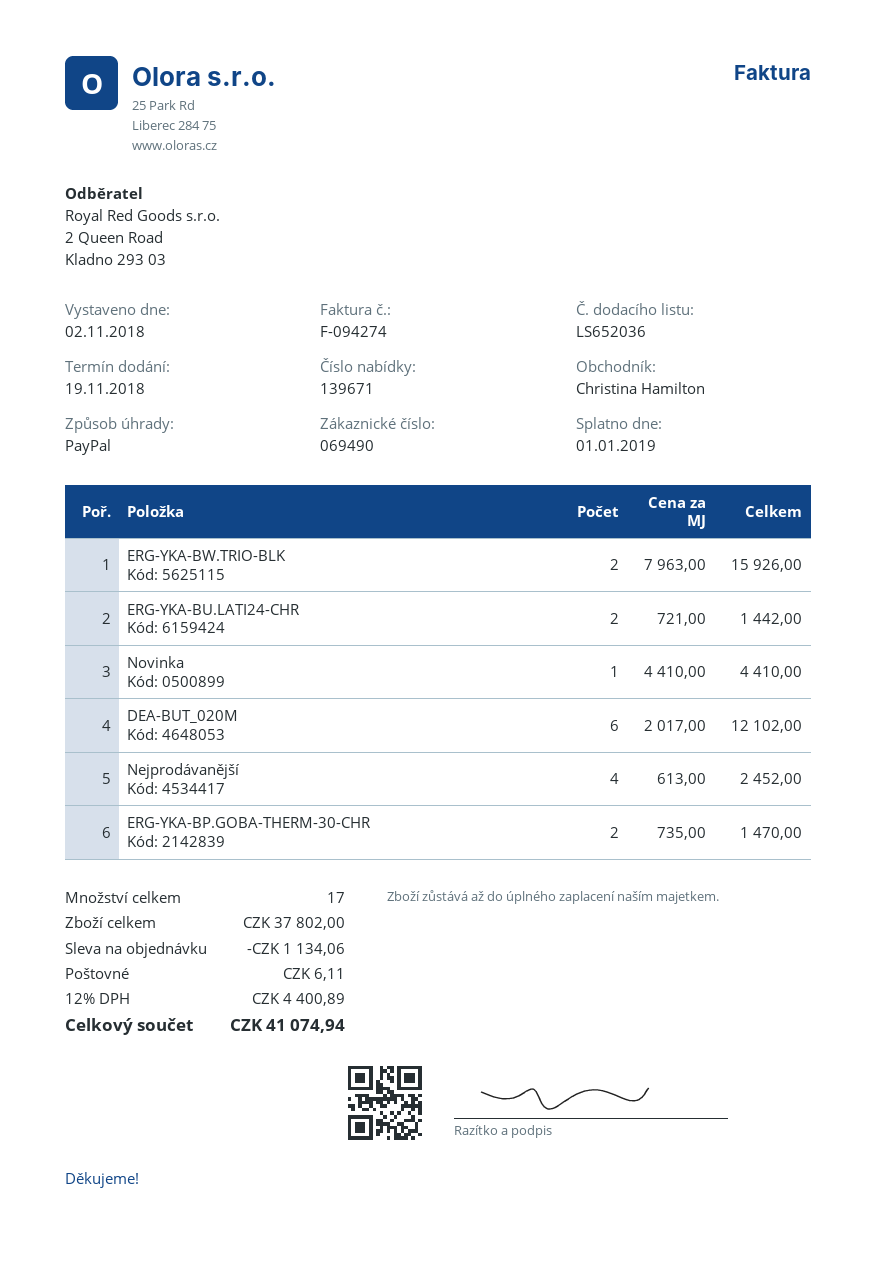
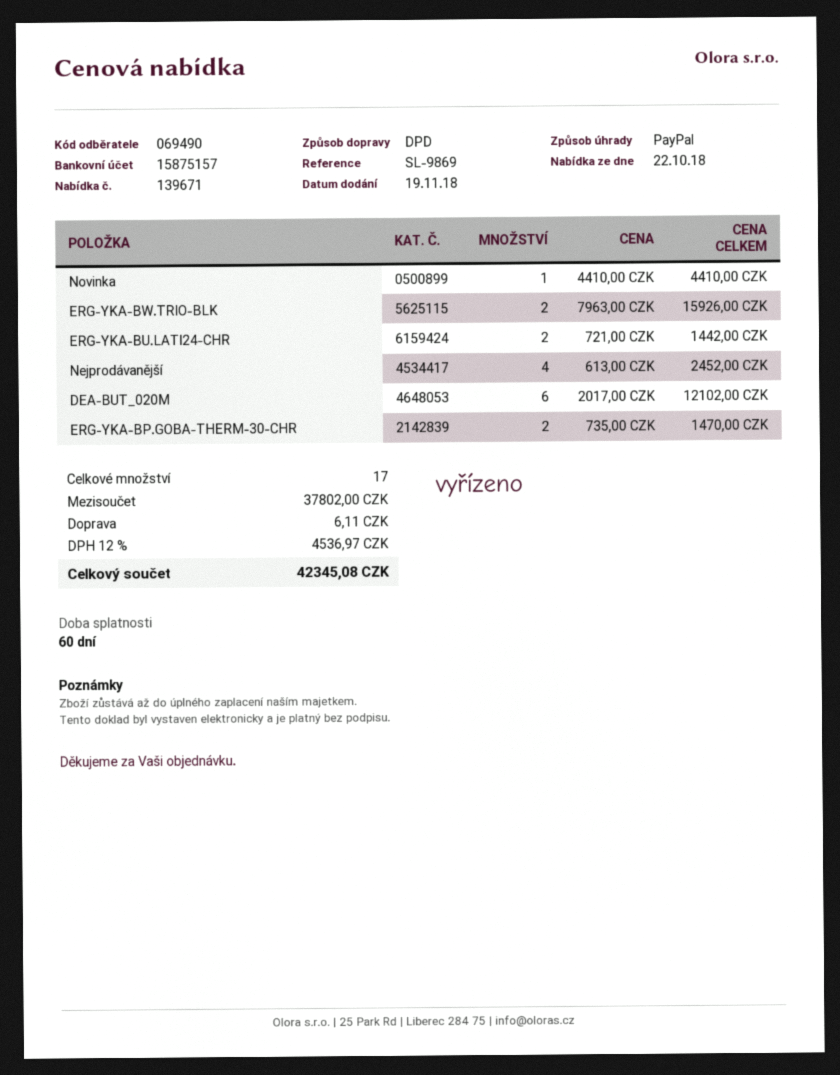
discount: 1134.06 -> none
tax: 12% = 4400.89 -> 12% = 4536.97
total: 41074.94 -> 42345.08

